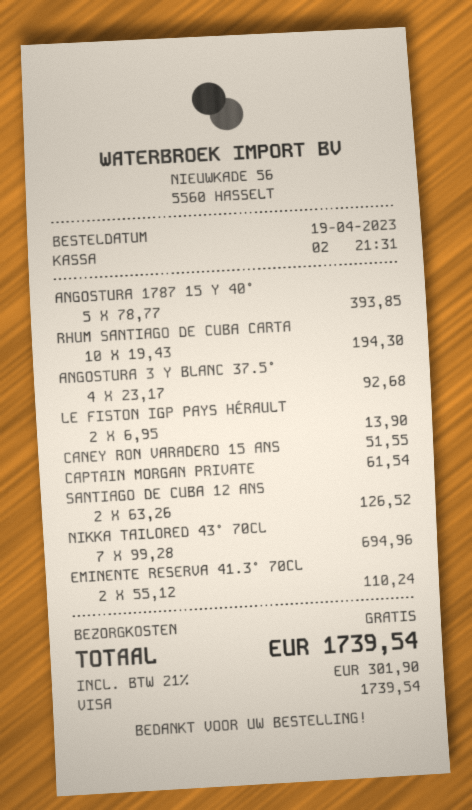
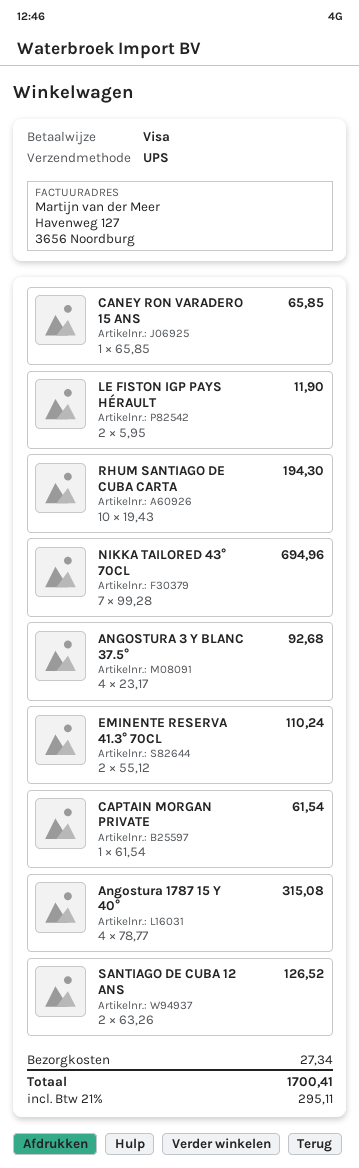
ANGOSTURA 1787 15 Y 40°: 5 x 78.77 = 393.85 -> 4 x 78.77 = 315.08
LE FISTON IGP PAYS HÉRAULT: 2 x 6.95 = 13.90 -> 2 x 5.95 = 11.90
CANEY RON VARADERO 15 ANS: 1 x 51.55 = 51.55 -> 1 x 65.85 = 65.85
shipping: 0.00 -> 27.34
tax: 21% = 301.90 -> 21% = 295.11
total: 1739.54 -> 1700.41

